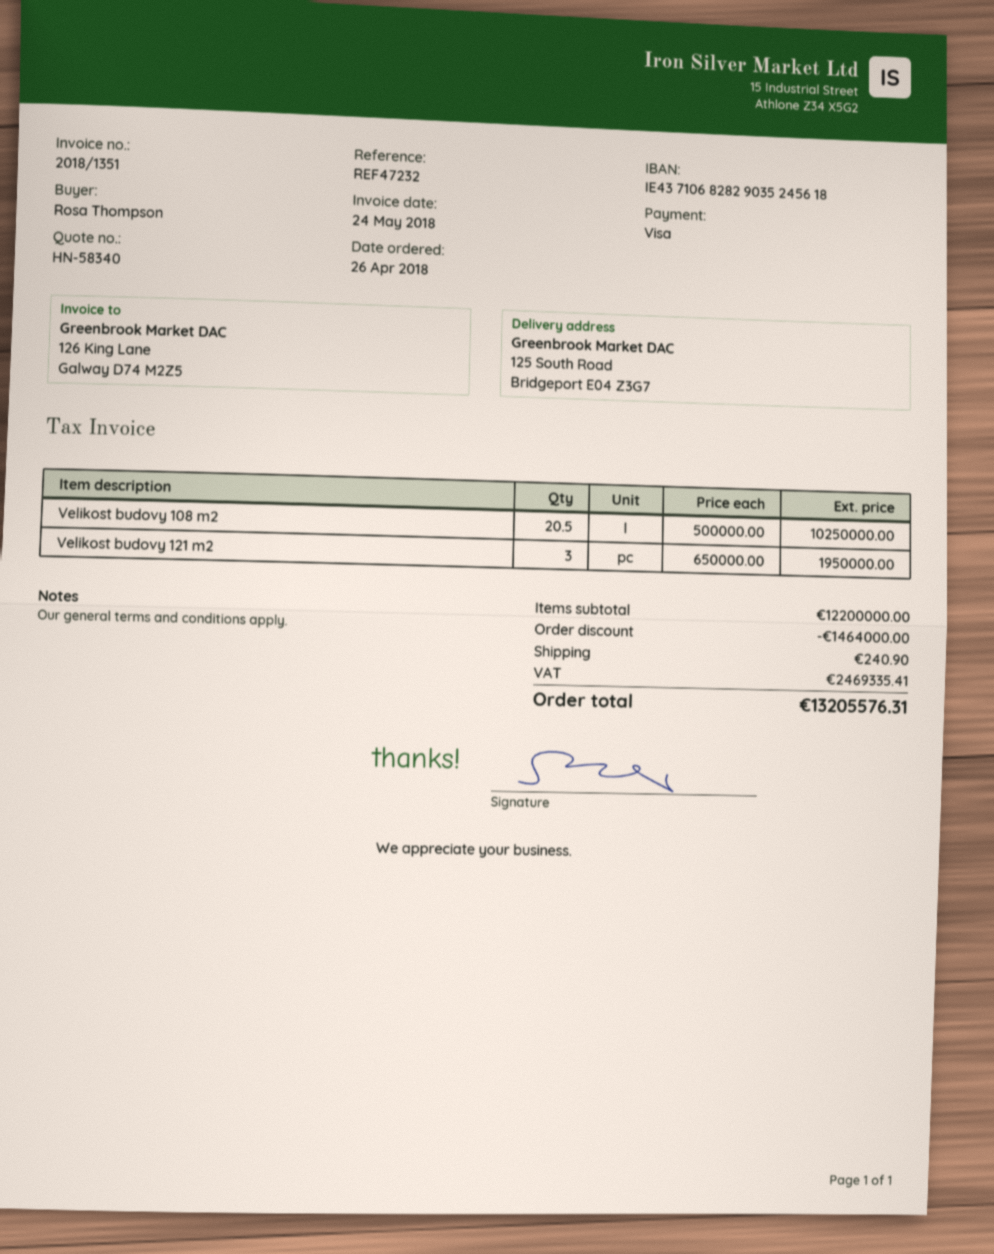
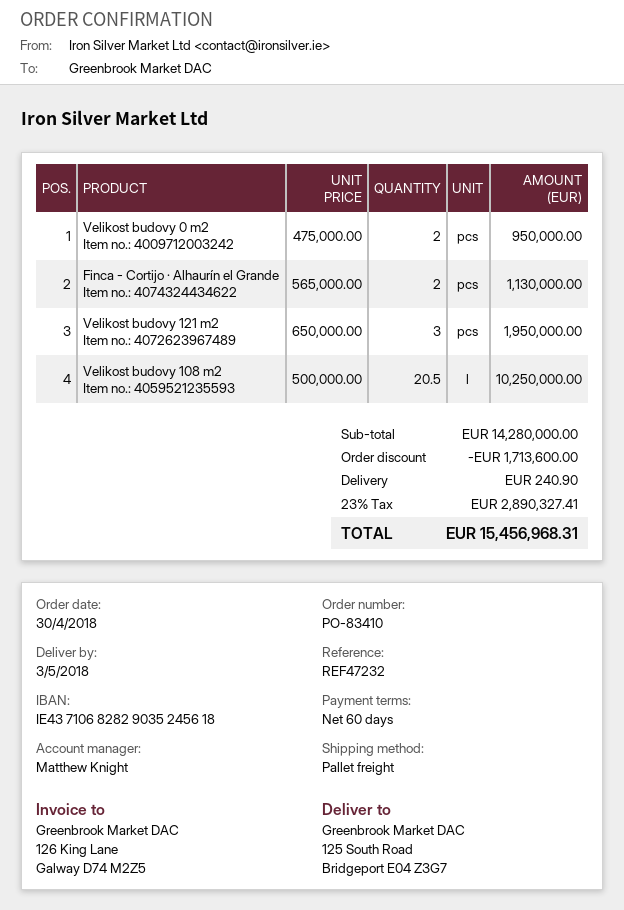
order date: 2018-04-26 -> 2018-04-30
Velikost budovy 0 m2: none -> 2 x 475000.00 = 950000.00
Finca - Cortijo · Alhaurín el Grande: none -> 2 x 565000.00 = 1130000.00
subtotal: 12200000.00 -> 14280000.00
discount: 1464000.00 -> 1713600.00
tax: 2469335.41 -> 2890327.41
total: 13205576.31 -> 15456968.31

